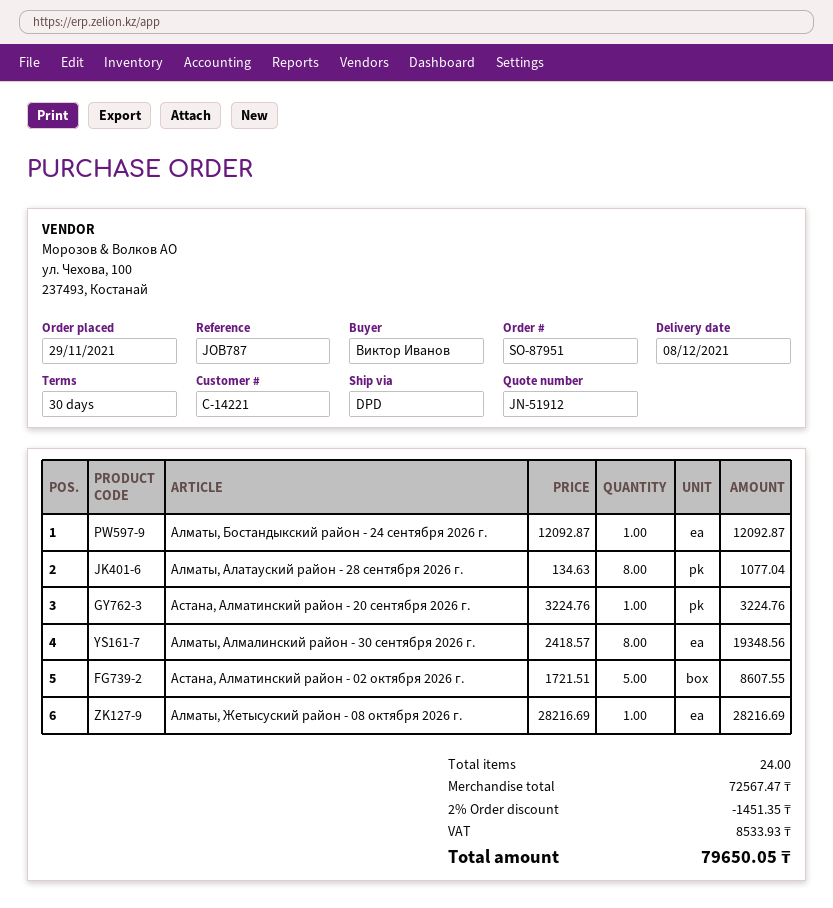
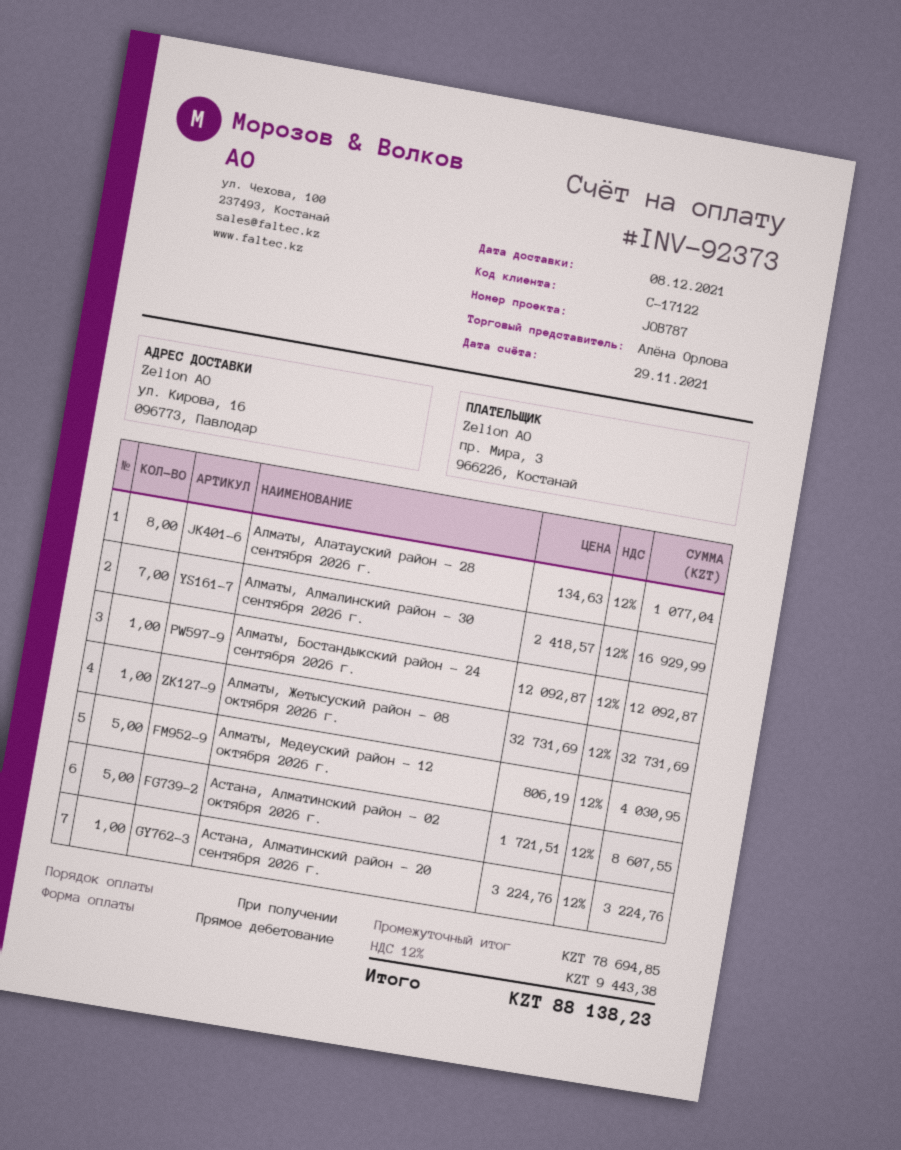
payment terms: 30 days -> on receipt
customer number: C-14221 -> C-17122
Алматы, Алмалинский район - 30 сентября 2026 г.: 8 x 2418.57 = 19348.56 -> 7 x 2418.57 = 16929.99
Алматы, Жетысуский район - 08 октября 2026 г.: 1 x 28216.69 = 28216.69 -> 1 x 32731.69 = 32731.69
Алматы, Медеуский район - 12 октября 2026 г.: none -> 5 x 806.19 = 4030.95
subtotal: 72567.47 -> 78694.85
discount: 2% = 1451.35 -> none
tax: 8533.93 -> 9443.38
total: 79650.05 -> 88138.23

